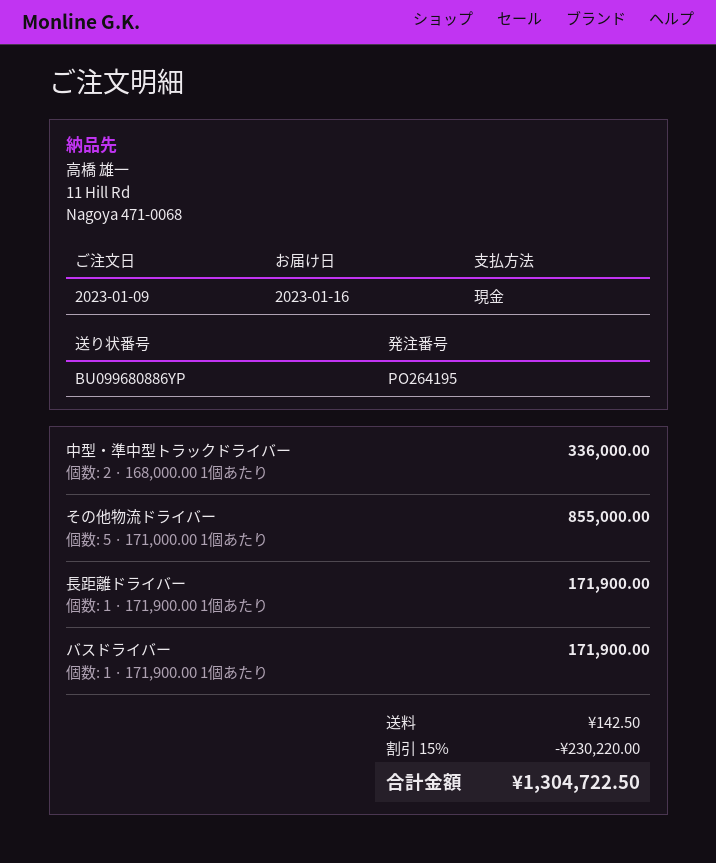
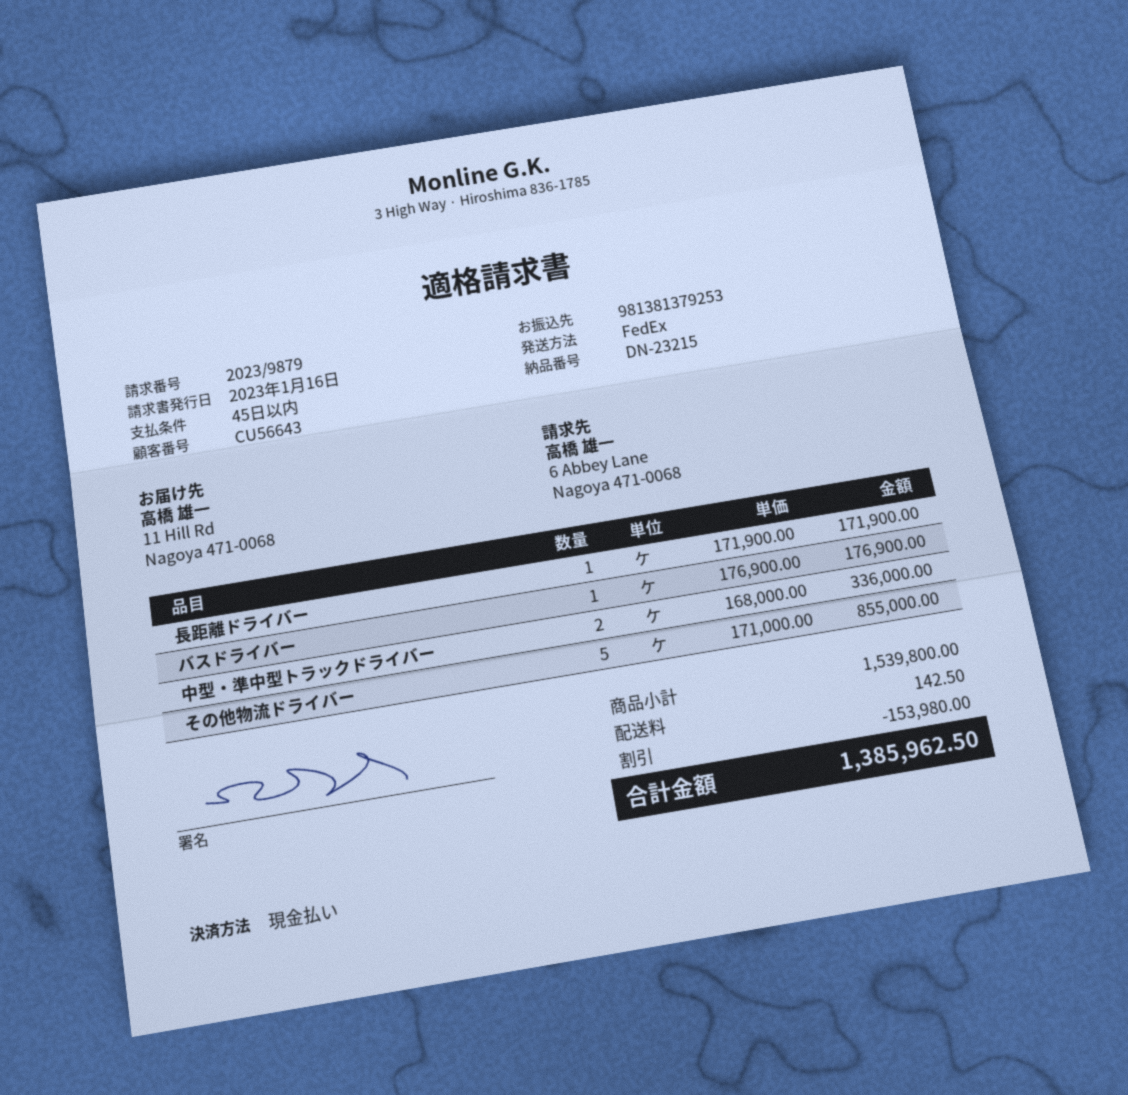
バスドライバー: 1 x 171900.00 = 171900.00 -> 1 x 176900.00 = 176900.00
discount: 230220.00 -> 153980.00
total: 1304722.50 -> 1385962.50

